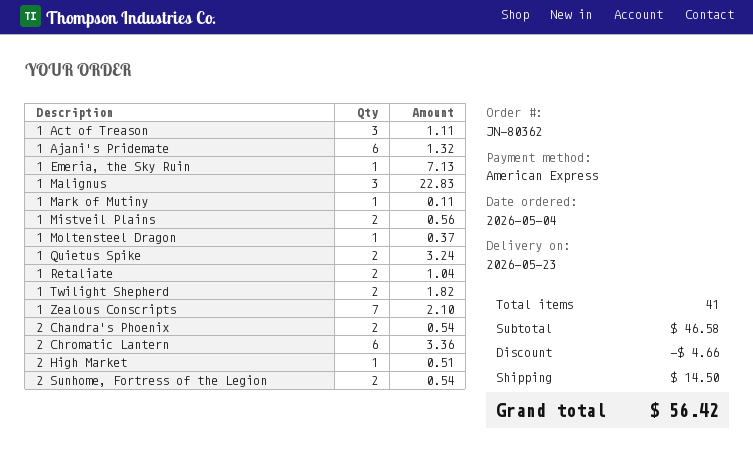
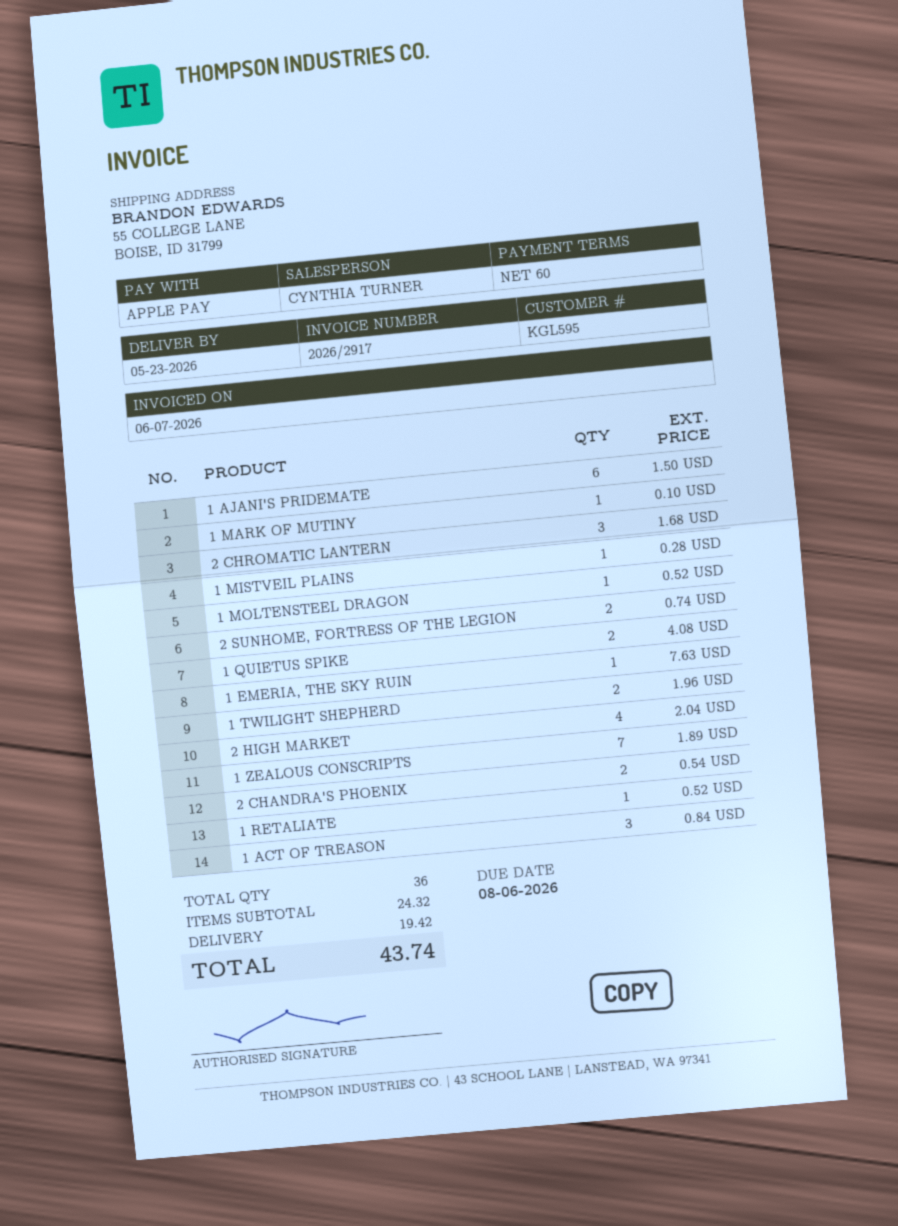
payment method: American Express -> Apple Pay
1 Act of Treason: 3 for 1.11 -> 3 for 0.84
1 Ajani's Pridemate: 6 for 1.32 -> 6 for 1.50
1 Emeria, the Sky Ruin: 1 for 7.13 -> 1 for 7.63
1 Malignus: 3 for 22.83 -> none
1 Mark of Mutiny: 1 for 0.11 -> 1 for 0.10
1 Mistveil Plains: 2 for 0.56 -> 1 for 0.28
1 Moltensteel Dragon: 1 for 0.37 -> 1 for 0.52
1 Quietus Spike: 2 for 3.24 -> 2 for 4.08
1 Retaliate: 2 for 1.04 -> 1 for 0.52
1 Twilight Shepherd: 2 for 1.82 -> 2 for 1.96
1 Zealous Conscripts: 7 for 2.10 -> 7 for 1.89
2 Chromatic Lantern: 6 for 3.36 -> 3 for 1.68
2 High Market: 1 for 0.51 -> 4 for 2.04
2 Sunhome, Fortress of the Legion: 2 for 0.54 -> 2 for 0.74
total quantity: 41 -> 36
subtotal: 46.58 -> 24.32
discount: 4.66 -> none
shipping: 14.50 -> 19.42
total: 56.42 -> 43.74

